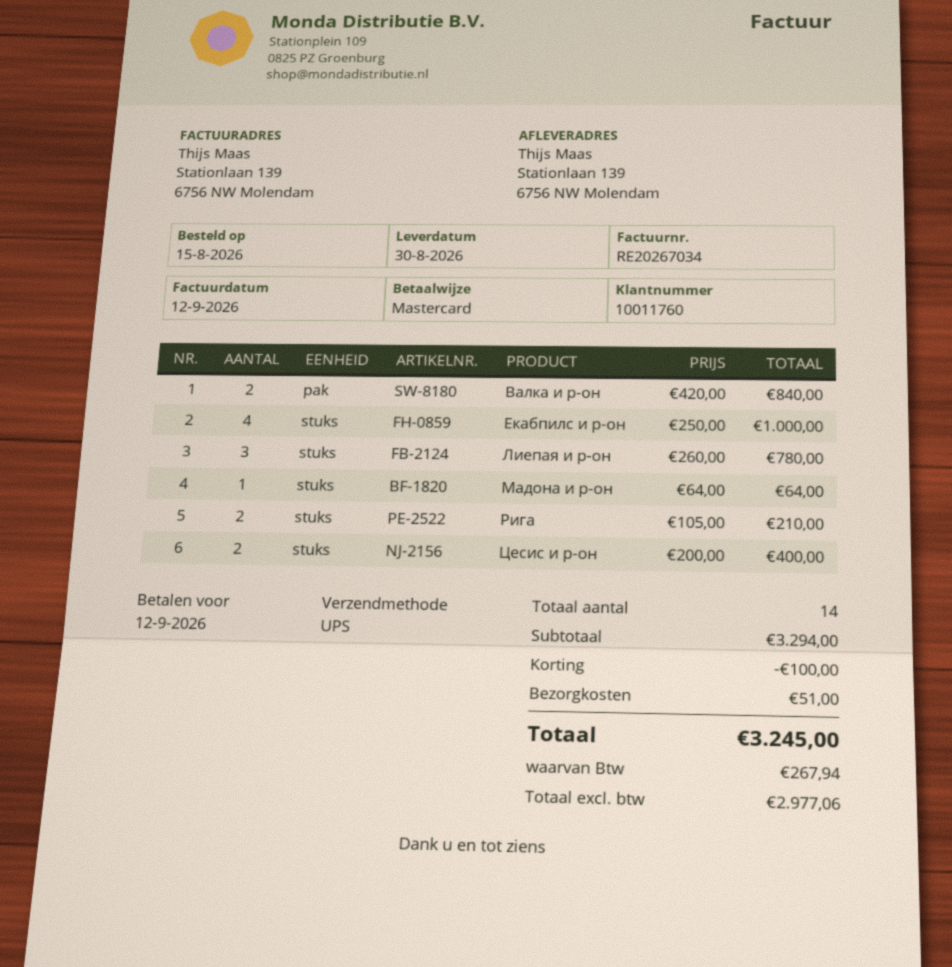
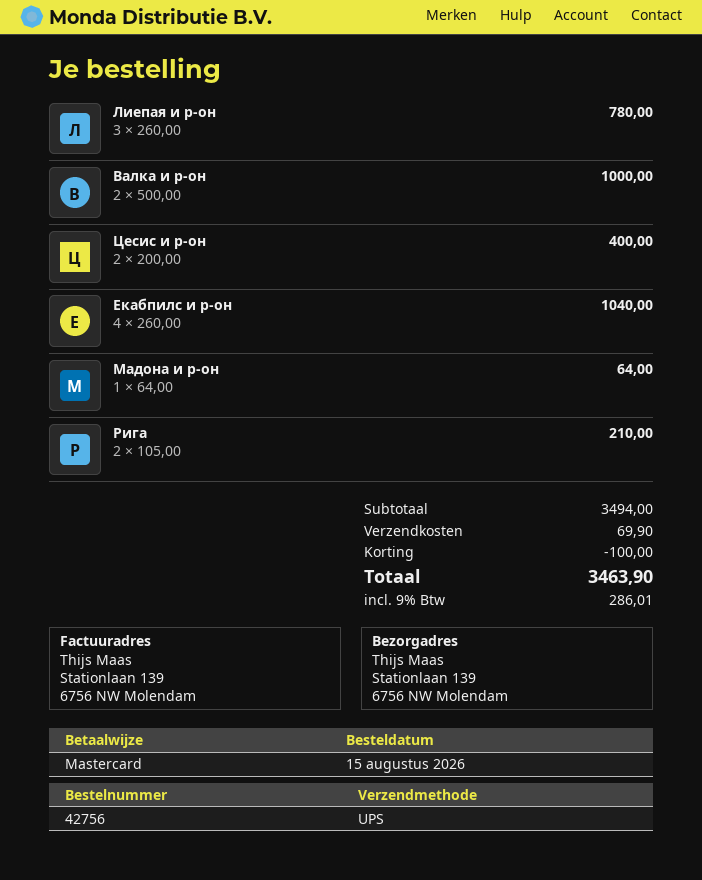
Валка и р-он: 2 x 420.00 = 840.00 -> 2 x 500.00 = 1000.00
Екабпилс и р-он: 4 x 250.00 = 1000.00 -> 4 x 260.00 = 1040.00
subtotal: 3294.00 -> 3494.00
shipping: 51.00 -> 69.90
tax: 267.94 -> 286.01
total: 3245.00 -> 3463.90

